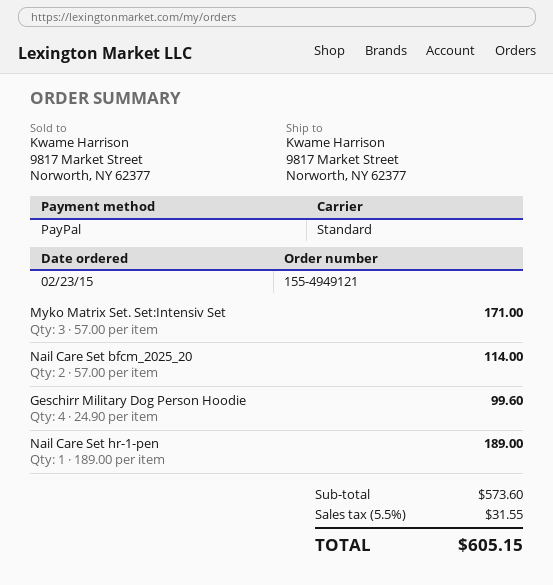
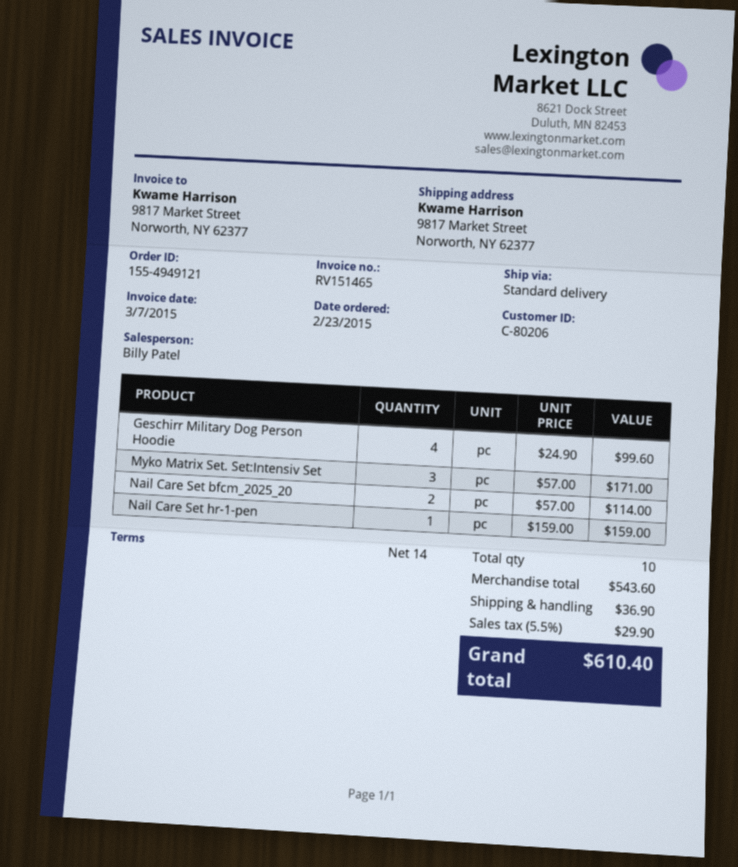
Nail Care Set hr-1-pen: 1 x 189.00 = 189.00 -> 1 x 159.00 = 159.00
subtotal: 573.60 -> 543.60
shipping: none -> 36.90
tax: 5.5% = 31.55 -> 5.5% = 29.90
total: 605.15 -> 610.40

